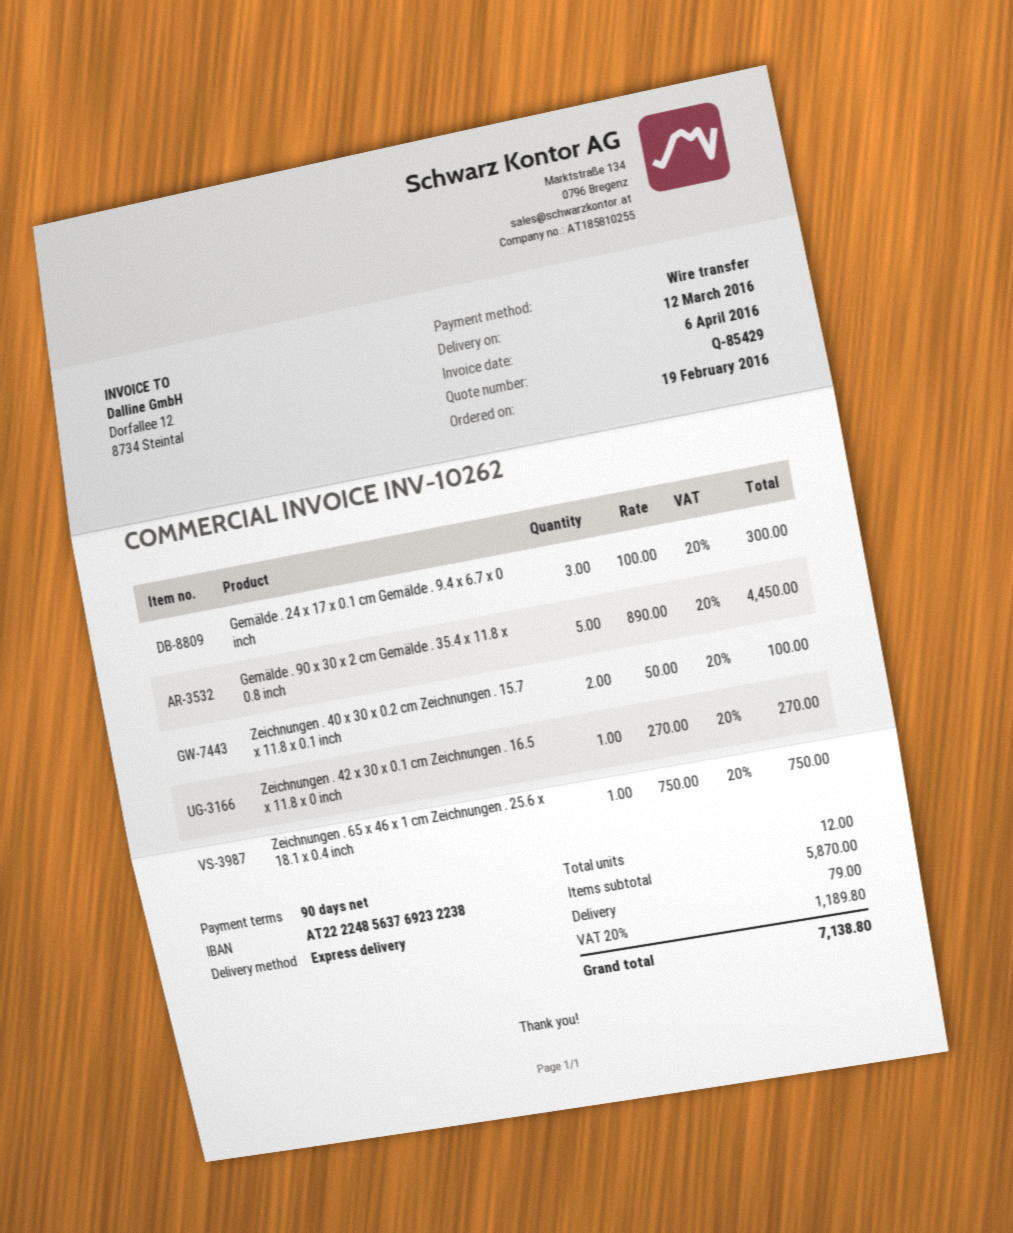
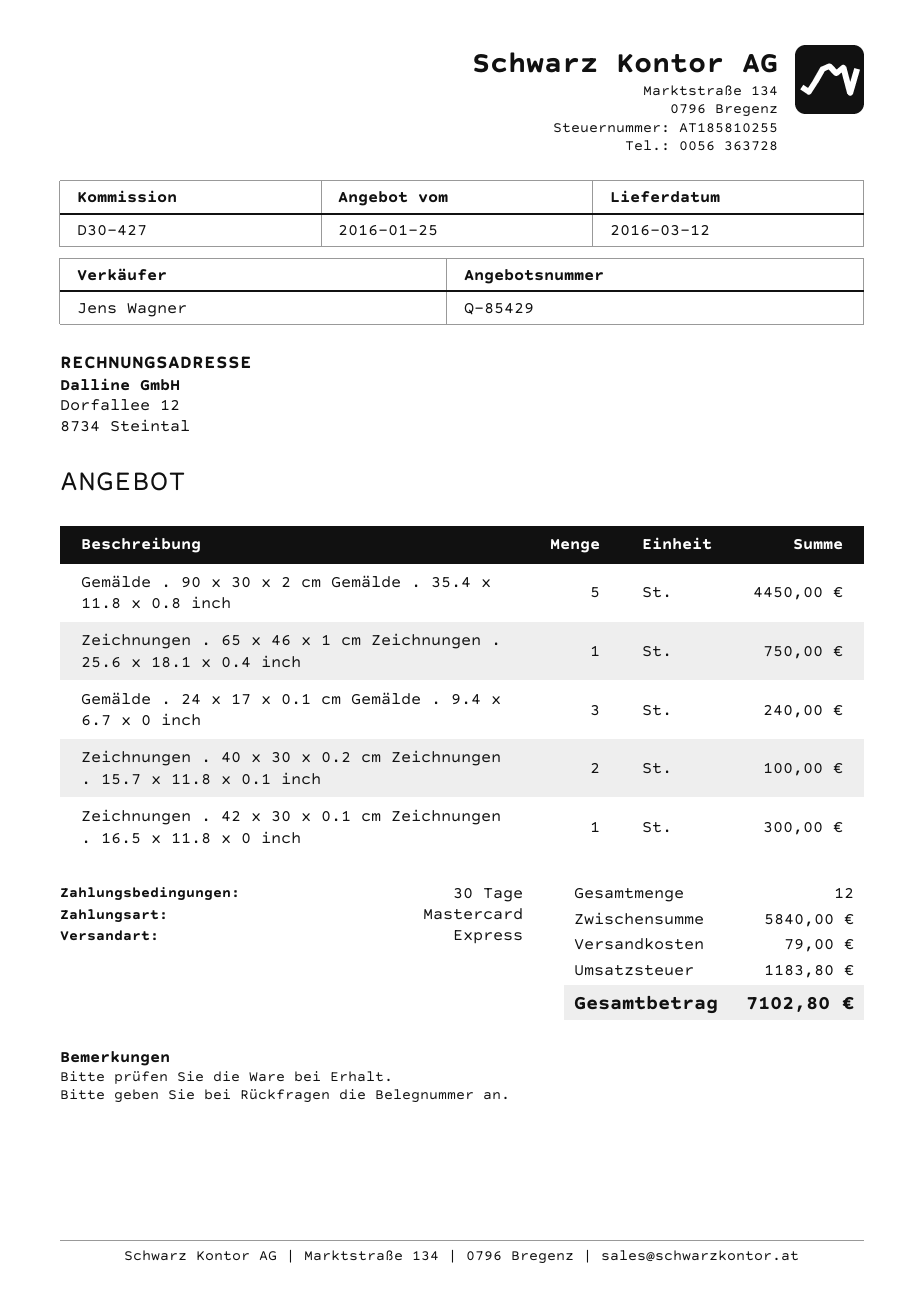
payment terms: 90 days -> 30 days
payment method: bank transfer -> Mastercard
Gemälde . 24 x 17 x 0.1 cm Gemälde . 9.4 x 6.7 x 0 inch: 3 for 300.00 -> 3 for 240.00
Zeichnungen . 42 x 30 x 0.1 cm Zeichnungen . 16.5 x 11.8 x 0 inch: 1 for 270.00 -> 1 for 300.00
subtotal: 5870.00 -> 5840.00
tax: 1189.80 -> 1183.80
total: 7138.80 -> 7102.80

